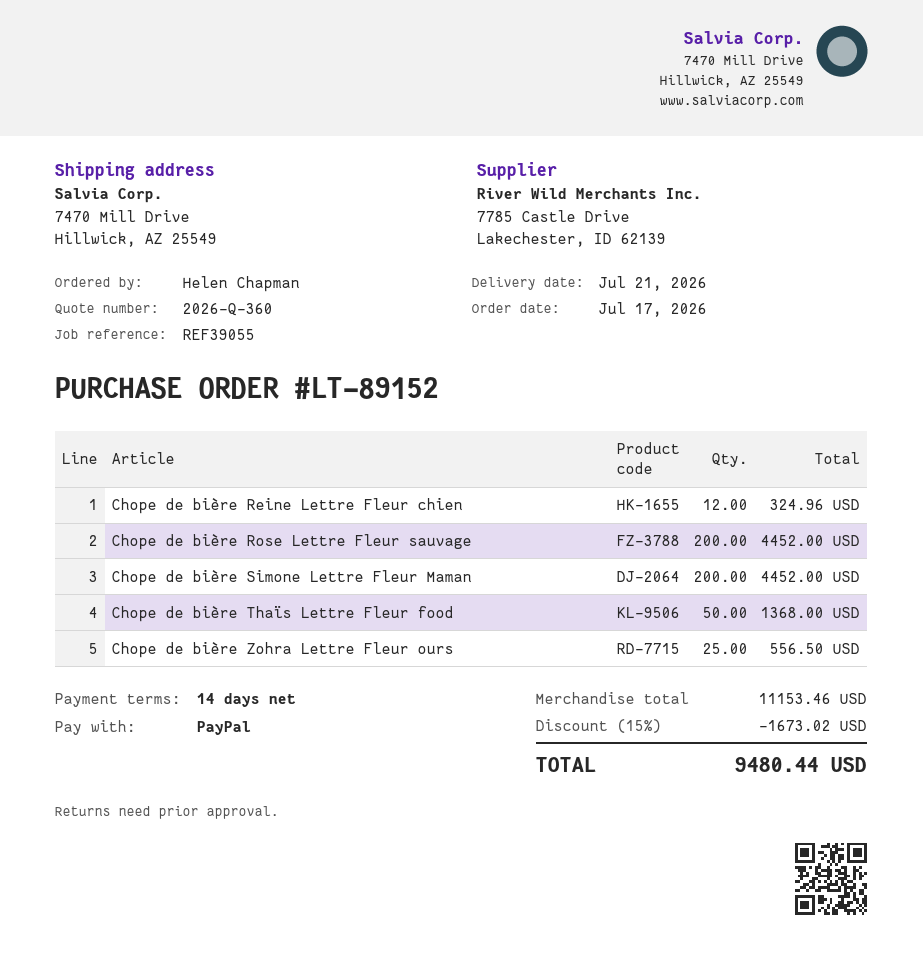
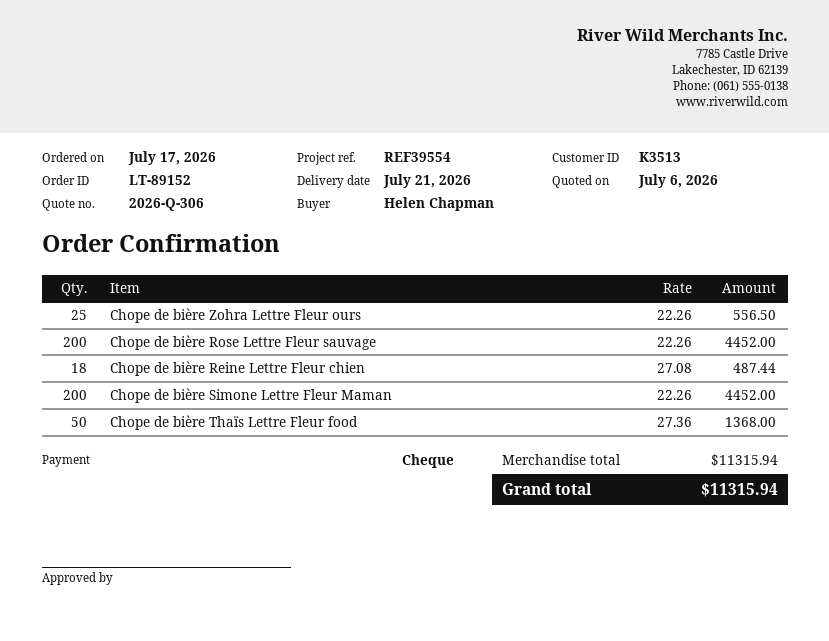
quote number: 2026-Q-360 -> 2026-Q-306
reference: REF39055 -> REF39554
payment method: PayPal -> cheque
Chope de bière Reine Lettre Fleur chien: 12 for 324.96 -> 18 for 487.44
subtotal: 11153.46 -> 11315.94
discount: 15% = 1673.02 -> none
total: 9480.44 -> 11315.94

